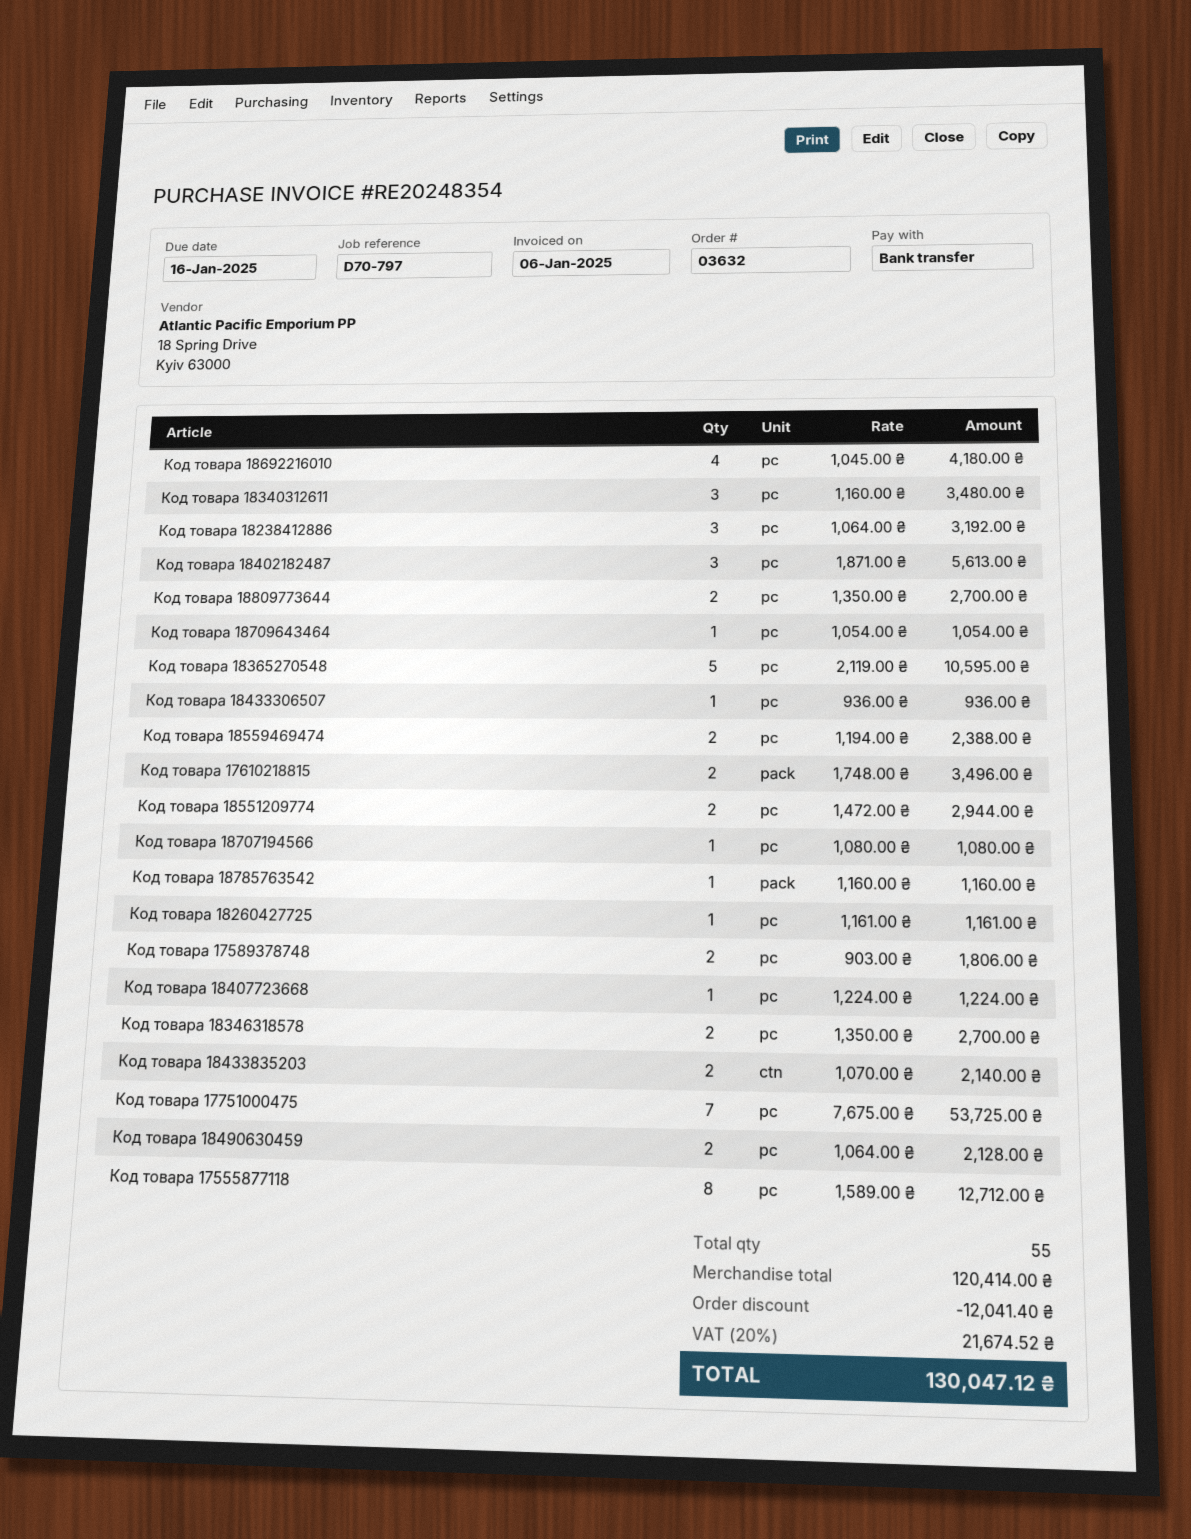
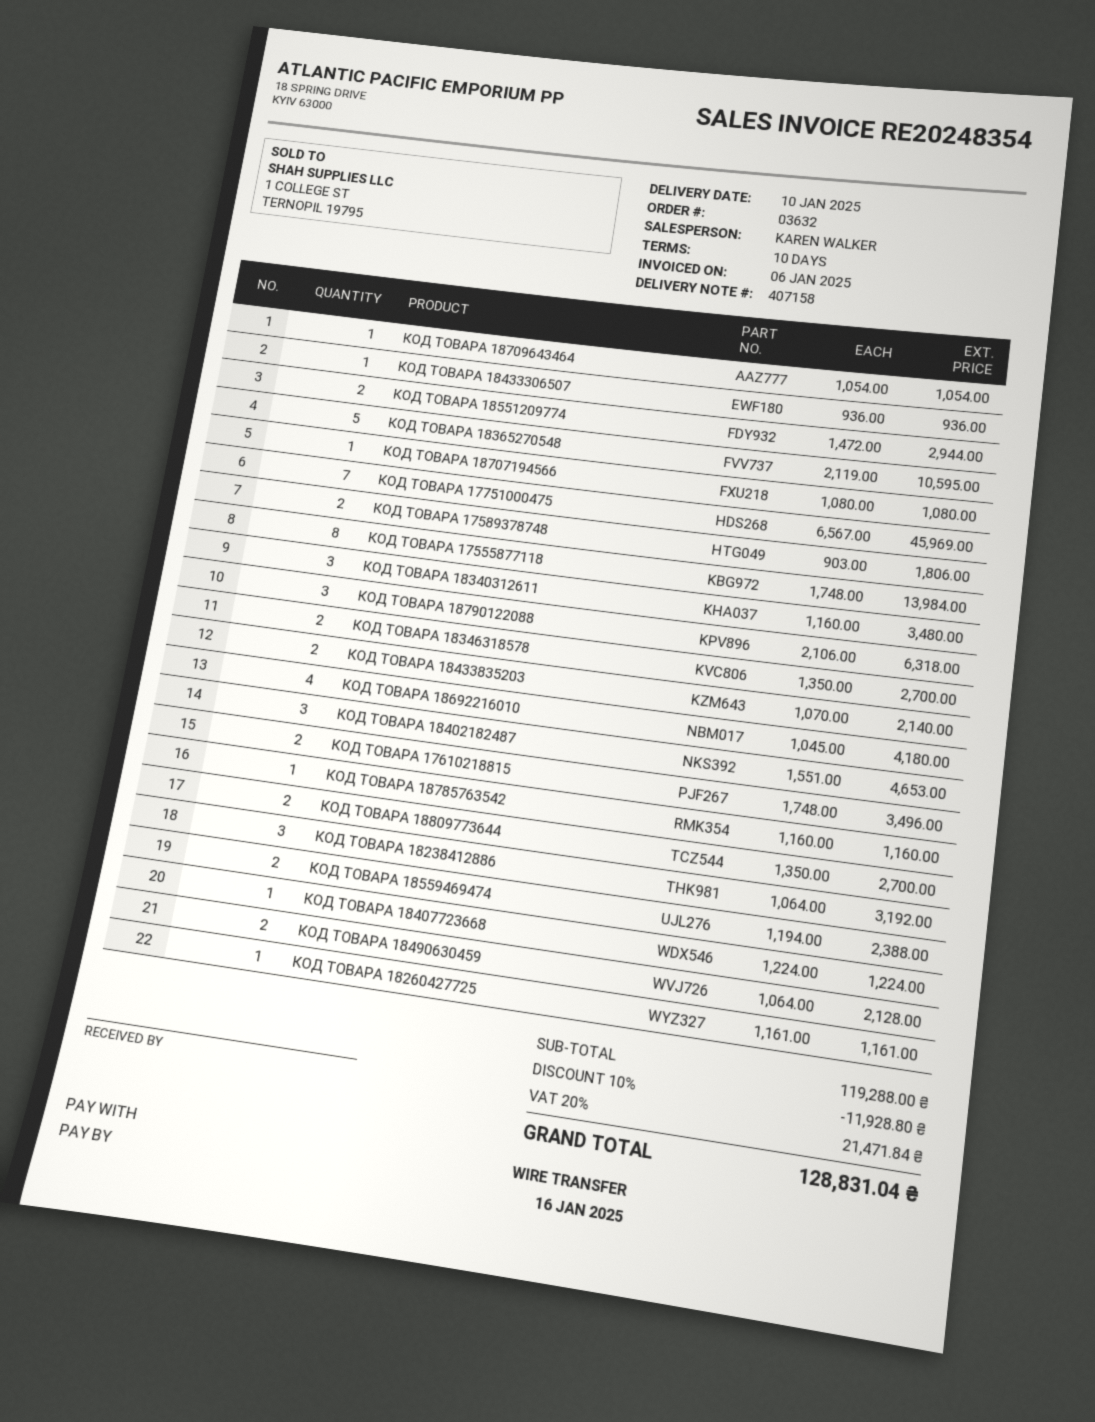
Код товара 18402182487: 3 x 1871.00 = 5613.00 -> 3 x 1551.00 = 4653.00
Код товара 17751000475: 7 x 7675.00 = 53725.00 -> 7 x 6567.00 = 45969.00
Код товара 17555877118: 8 x 1589.00 = 12712.00 -> 8 x 1748.00 = 13984.00
КОД ТОВАРА 18790122088: none -> 3 x 2106.00 = 6318.00
subtotal: 120414.00 -> 119288.00
discount: 12041.40 -> 11928.80
tax: 20% = 21674.52 -> 20% = 21471.84
total: 130047.12 -> 128831.04

